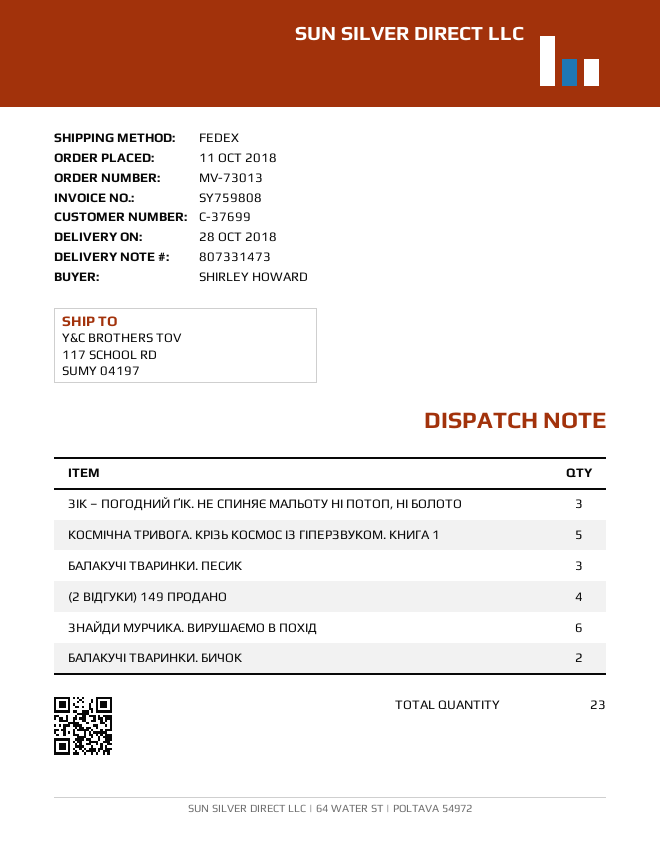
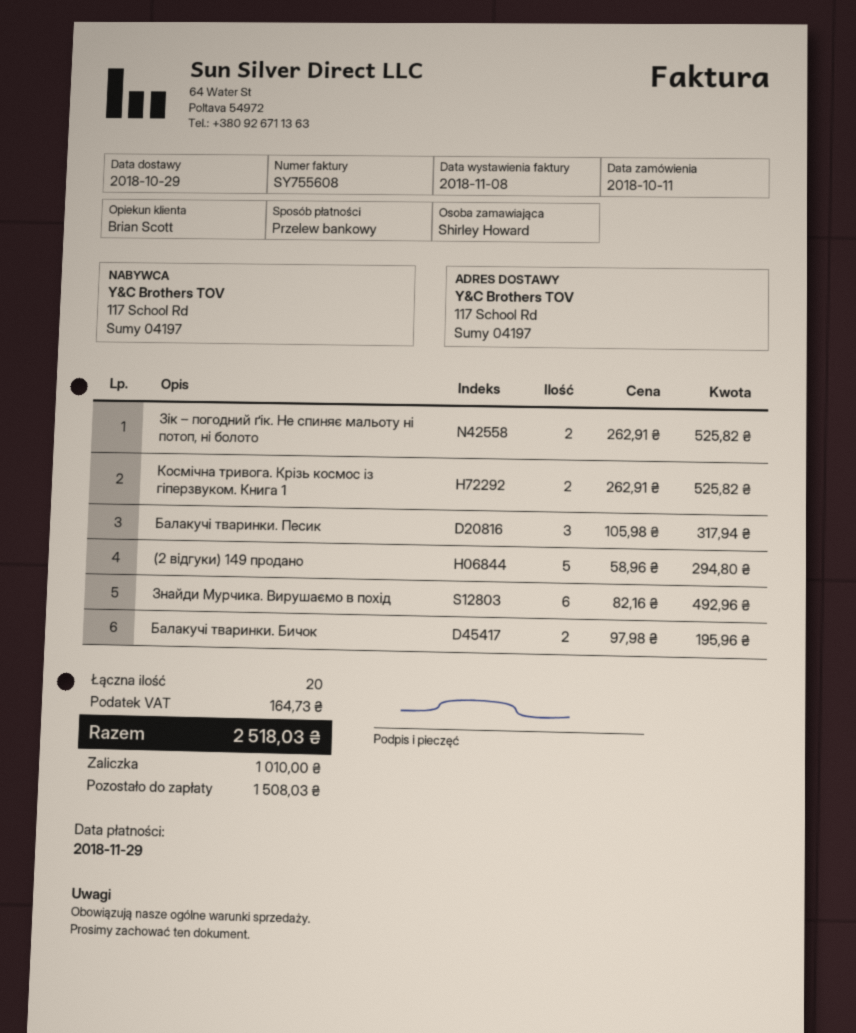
delivery date: 2018-10-28 -> 2018-10-29
invoice number: SY759808 -> SY755608
ЗІК – ПОГОДНИЙ ҐІК. НЕ СПИНЯЄ МАЛЬОТУ НІ ПОТОП, НІ БОЛОТО: 3 -> 2
КОСМІЧНА ТРИВОГА. КРІЗЬ КОСМОС ІЗ ГІПЕРЗВУКОМ. КНИГА 1: 5 -> 2
(2 ВІДГУКИ) 149 ПРОДАНО: 4 -> 5
total quantity: 23 -> 20

